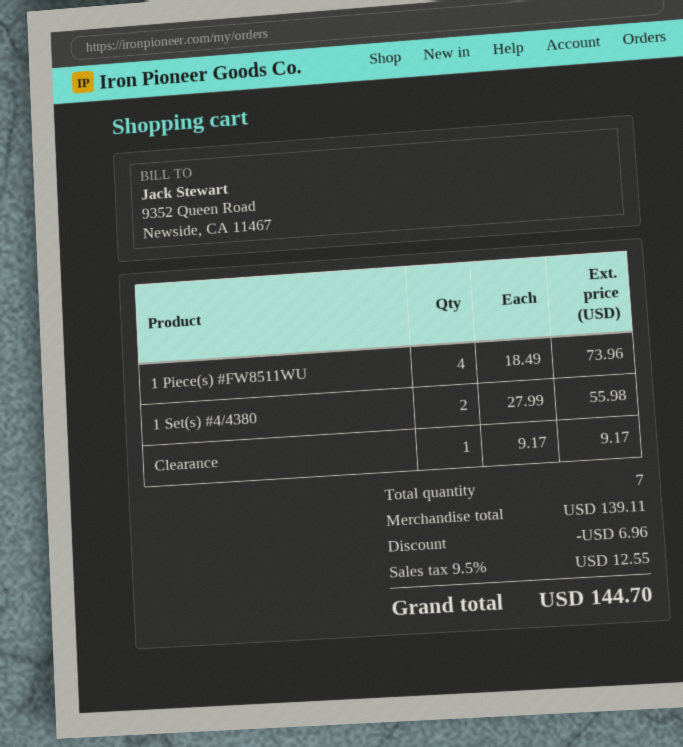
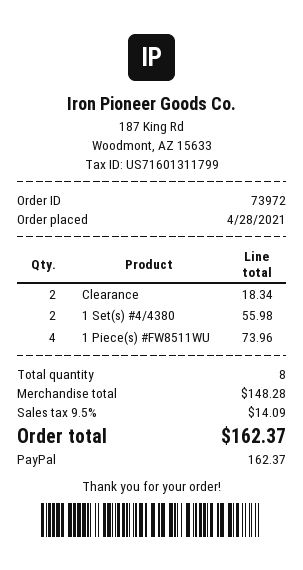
Clearance: 1 for 9.17 -> 2 for 18.34
total quantity: 7 -> 8
subtotal: 139.11 -> 148.28
discount: 6.96 -> none
tax: 9.5% = 12.55 -> 9.5% = 14.09
total: 144.70 -> 162.37

